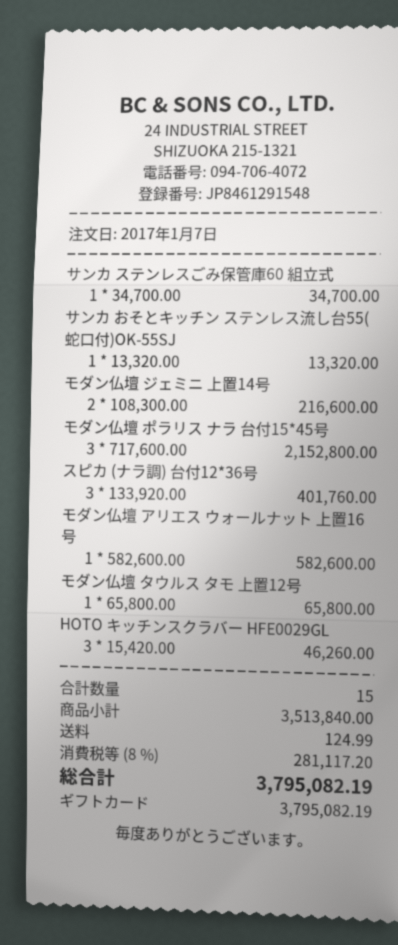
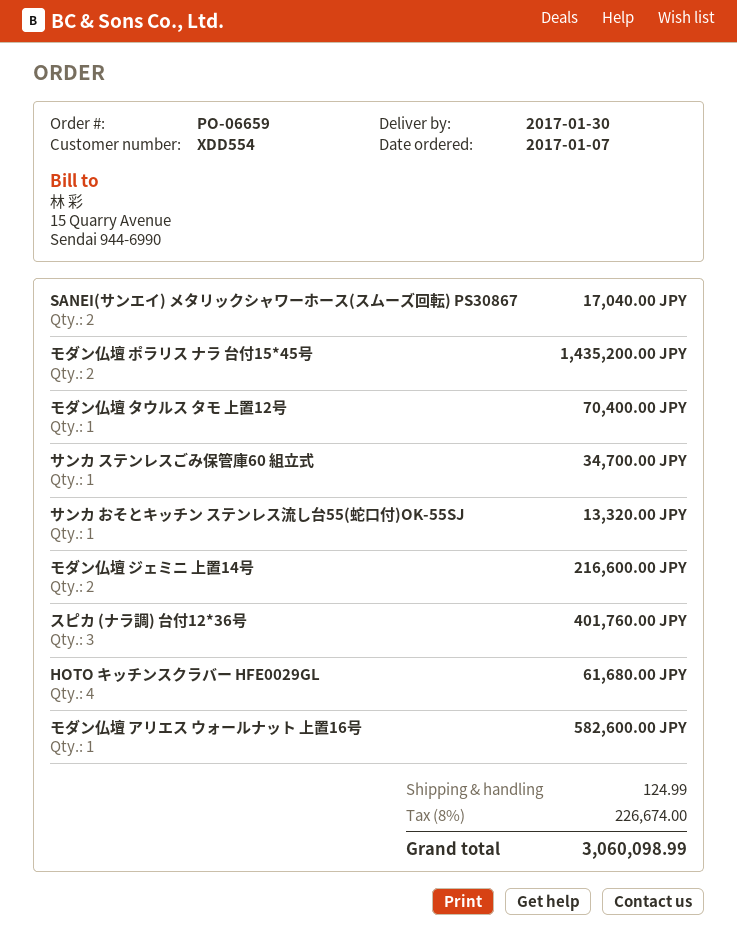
モダン仏壇 ポラリス ナラ 台付15*45号: 3 for 2152800.00 -> 2 for 1435200.00
モダン仏壇 タウルス タモ 上置12号: 1 for 65800.00 -> 1 for 70400.00
HOTO キッチンスクラバー HFE0029GL: 3 for 46260.00 -> 4 for 61680.00
SANEI(サンエイ) メタリックシャワーホース(スムーズ回転) PS30867: none -> 2 for 17040.00
tax: 8% = 281117.20 -> 8% = 226674.00
total: 3795082.19 -> 3060098.99

